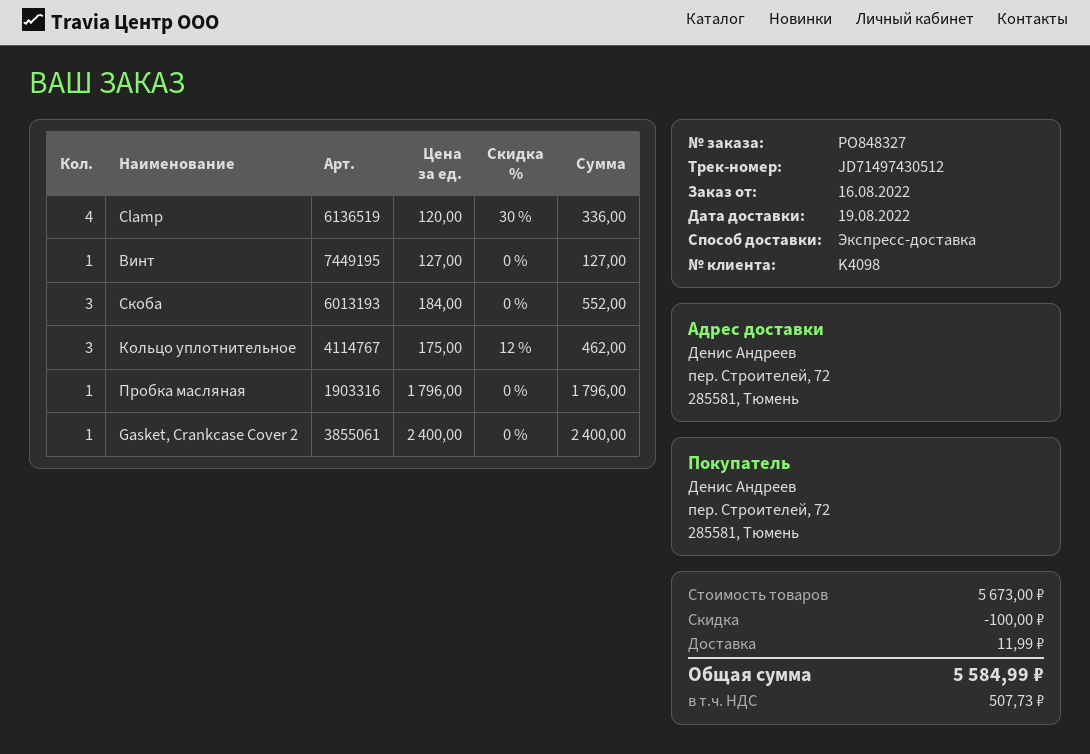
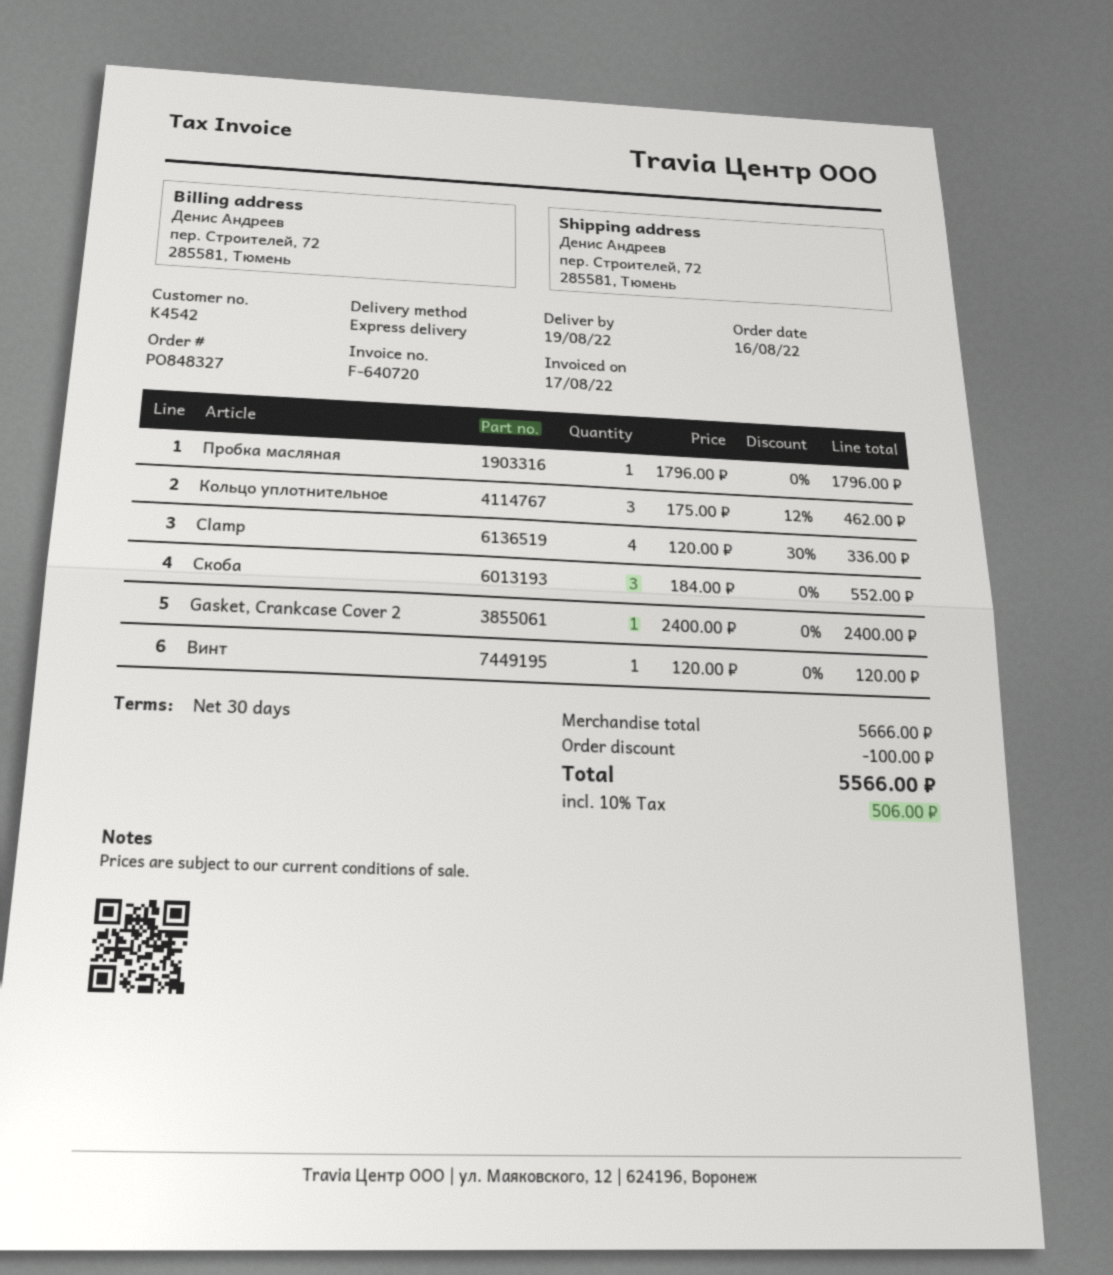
customer number: K4098 -> K4542
Винт: 1 x 127.00 = 127.00 -> 1 x 120.00 = 120.00
subtotal: 5673.00 -> 5666.00
shipping: 11.99 -> none
tax: 507.73 -> 506.00
total: 5584.99 -> 5566.00

